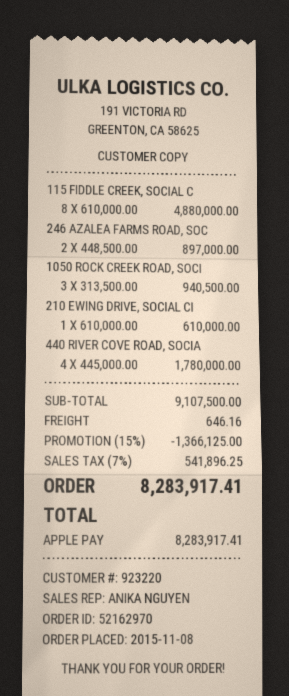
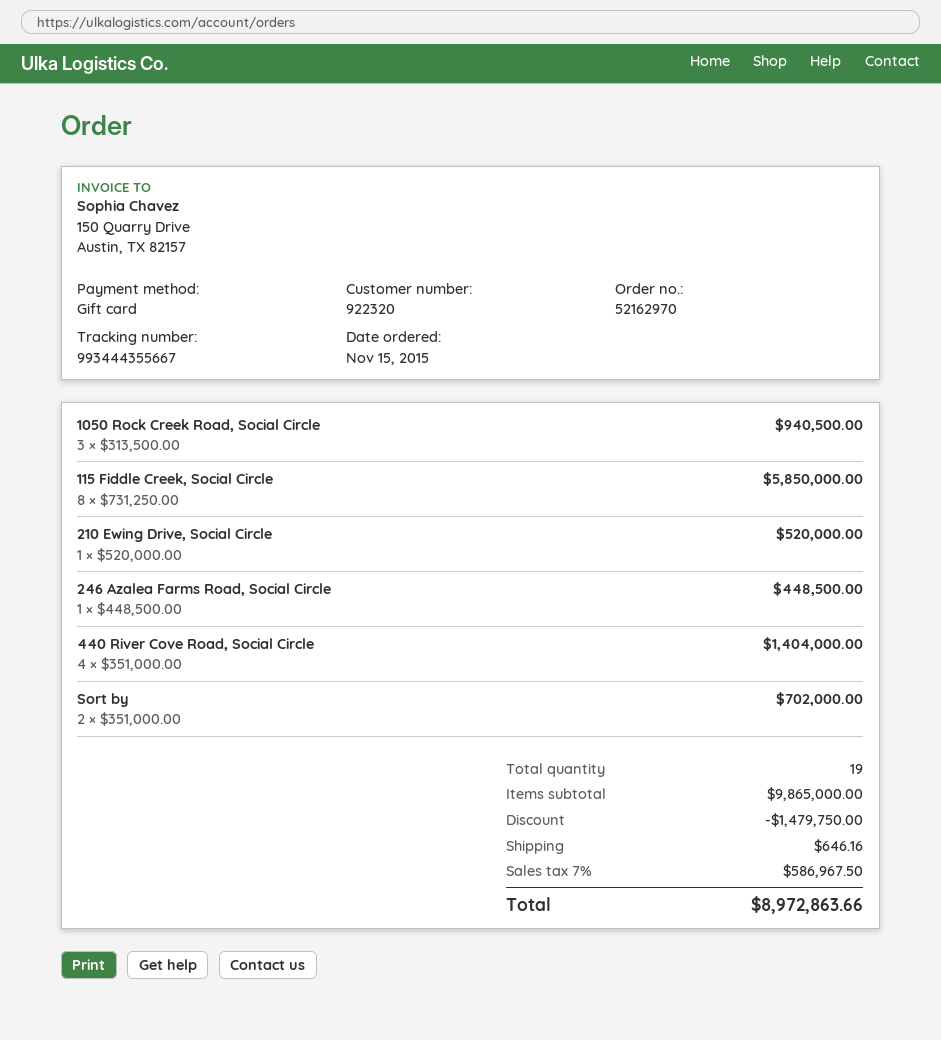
order date: 2015-11-08 -> 2015-11-15
customer number: 923220 -> 922320
payment method: Apple Pay -> gift card
115 FIDDLE CREEK, SOCIAL C: 8 x 610000.00 = 4880000.00 -> 8 x 731250.00 = 5850000.00
246 AZALEA FARMS ROAD, SOC: 2 x 448500.00 = 897000.00 -> 1 x 448500.00 = 448500.00
210 EWING DRIVE, SOCIAL CI: 1 x 610000.00 = 610000.00 -> 1 x 520000.00 = 520000.00
440 RIVER COVE ROAD, SOCIA: 4 x 445000.00 = 1780000.00 -> 4 x 351000.00 = 1404000.00
Sort by: none -> 2 x 351000.00 = 702000.00
subtotal: 9107500.00 -> 9865000.00
discount: 1366125.00 -> 1479750.00
tax: 7% = 541896.25 -> 7% = 586967.50
total: 8283917.41 -> 8972863.66

